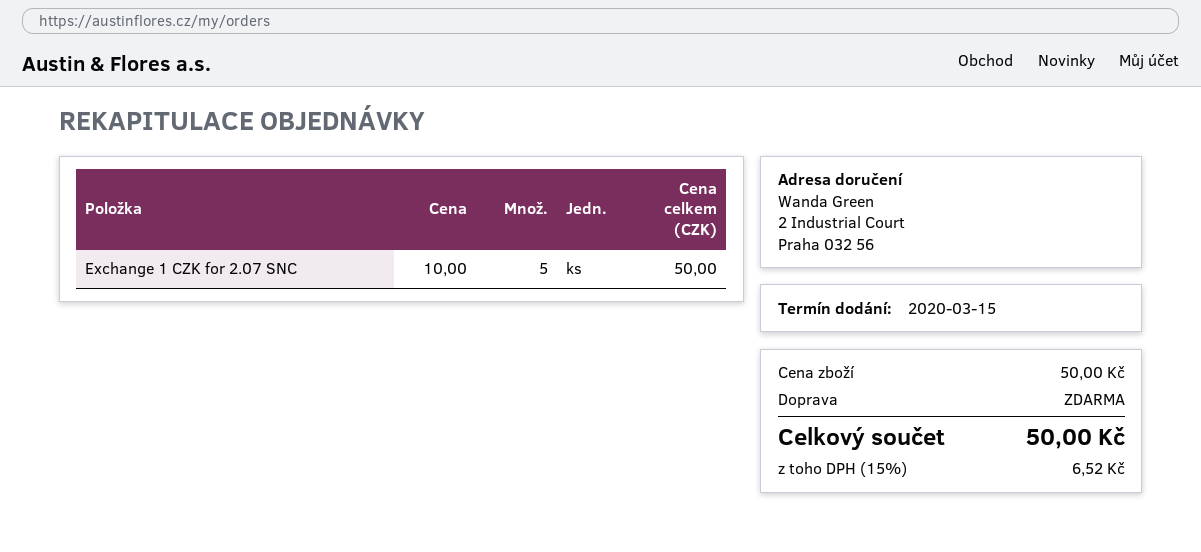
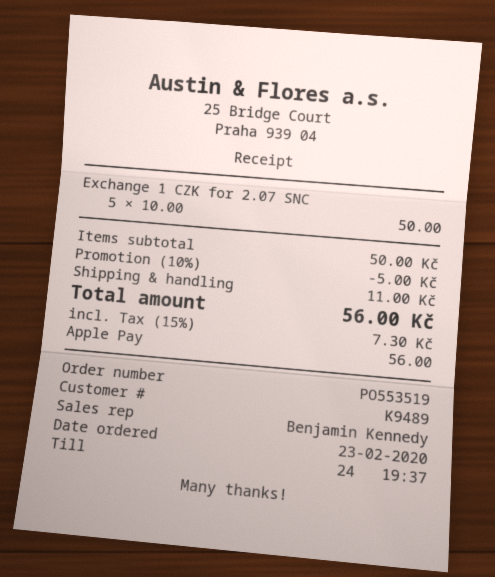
discount: none -> 10% = 5.00
shipping: 0.00 -> 11.00
tax: 15% = 6.52 -> 15% = 7.30
total: 50.00 -> 56.00

